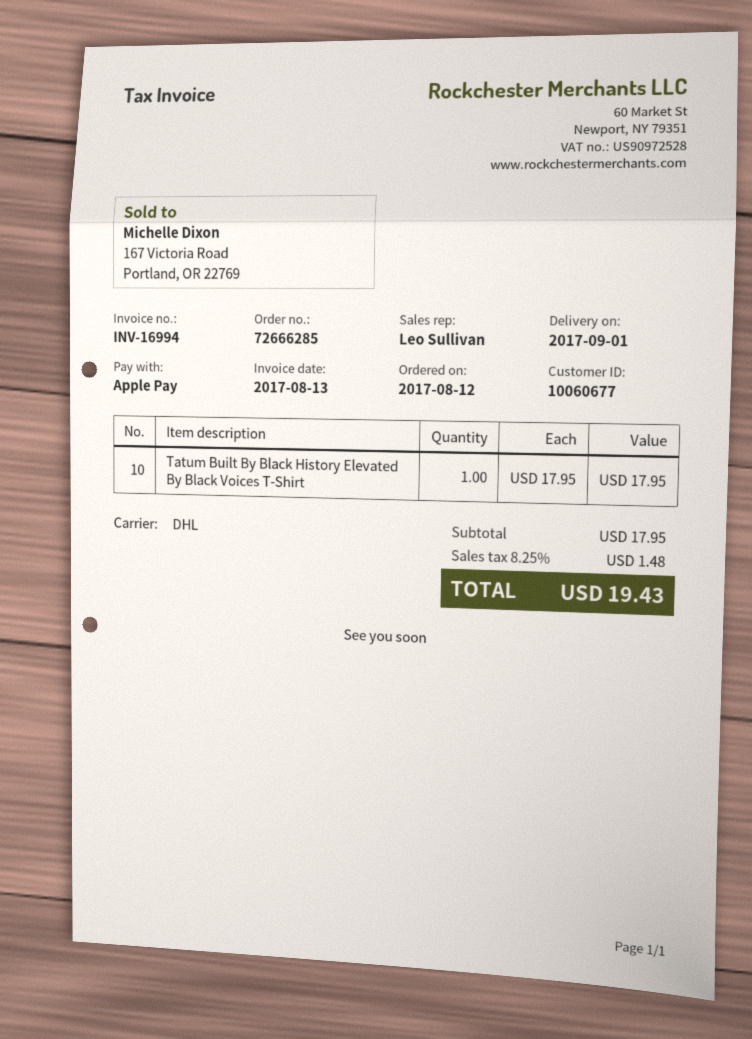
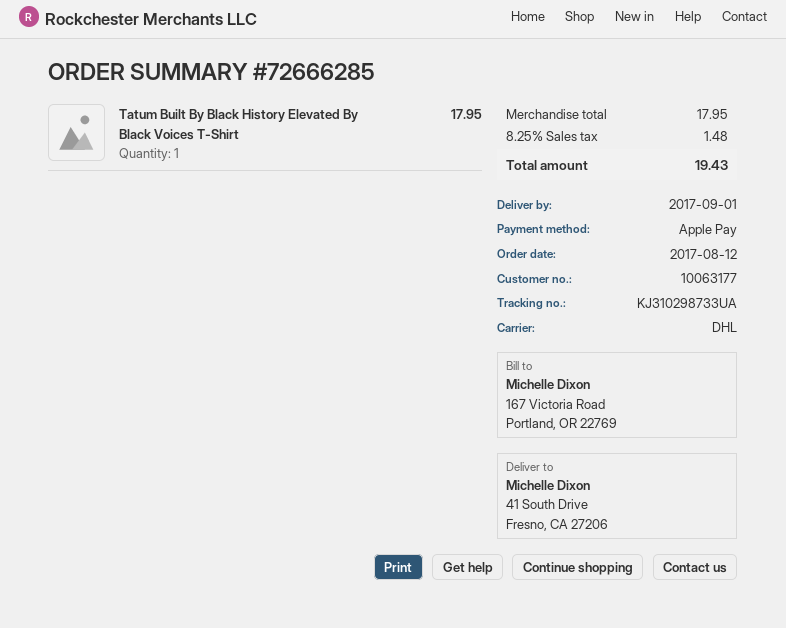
customer number: 10060677 -> 10063177

